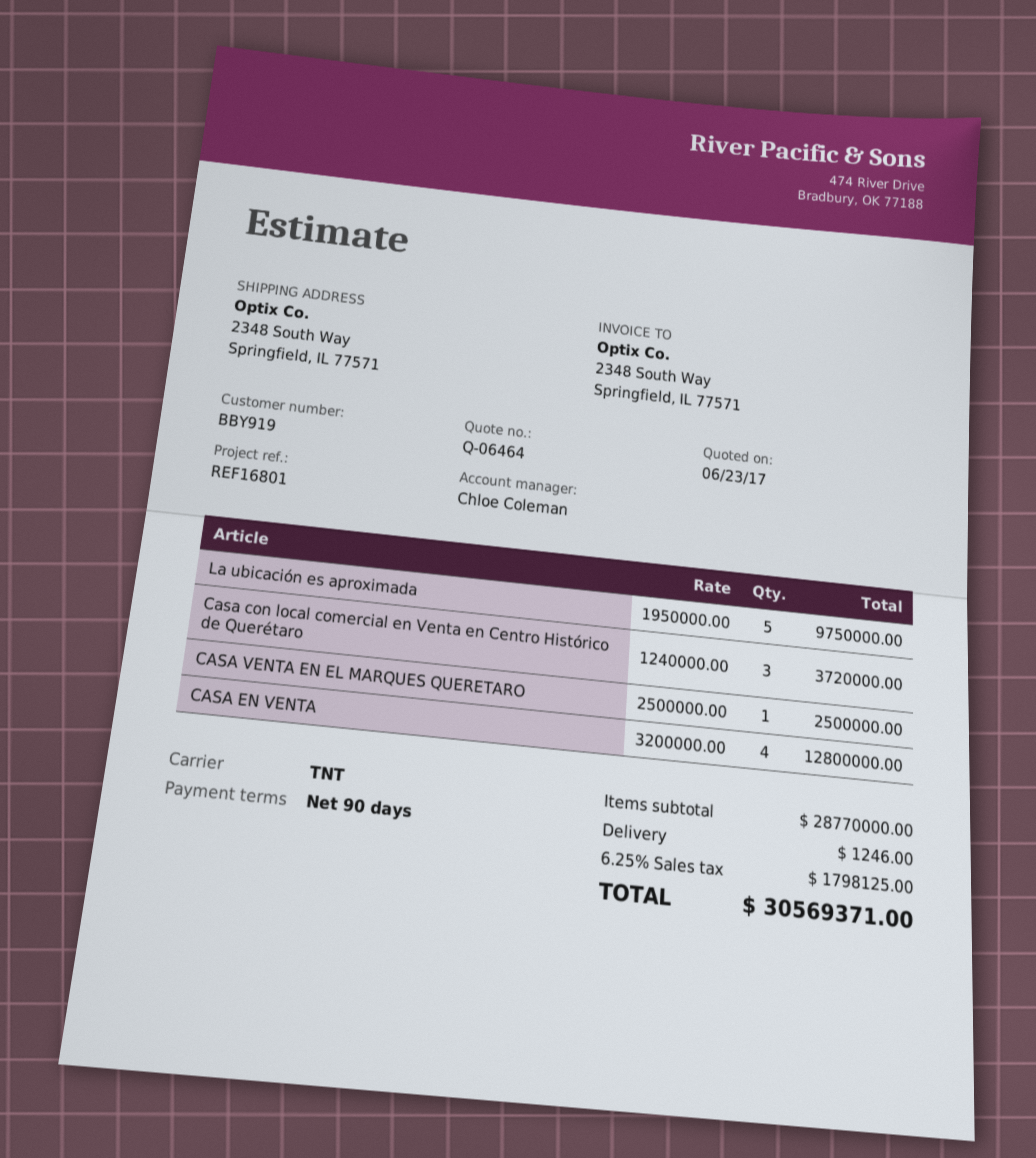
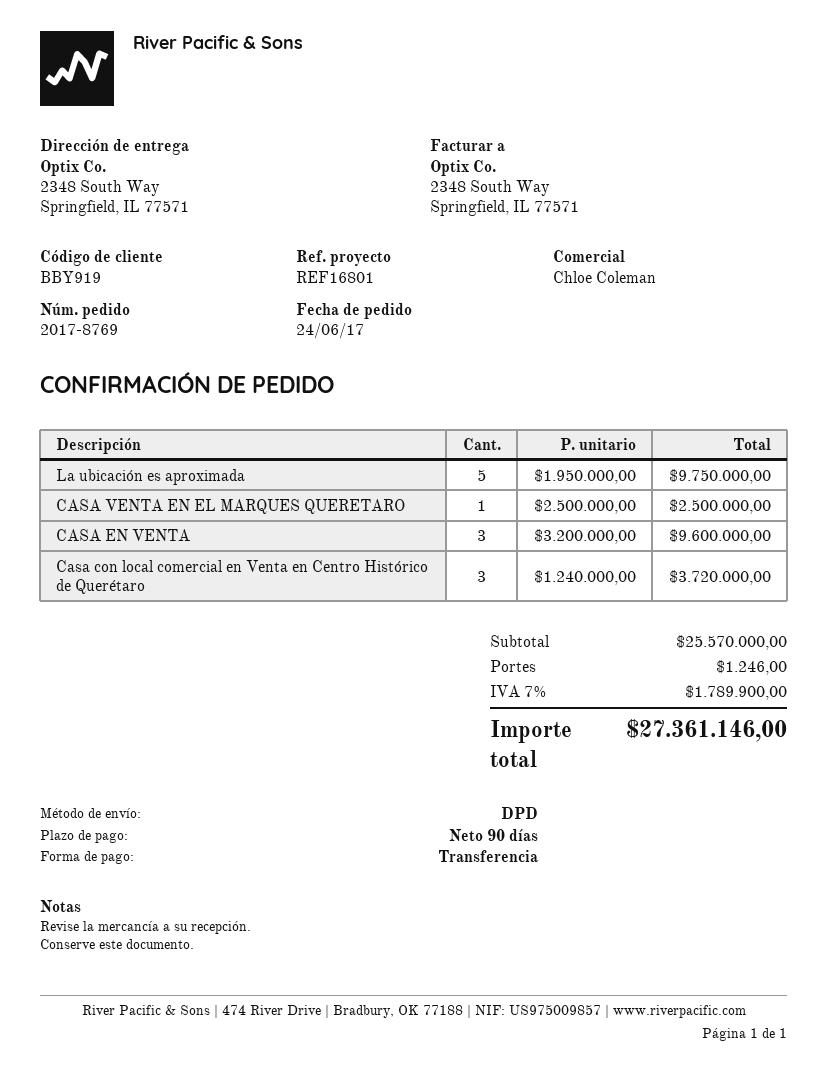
shipping method: TNT -> DPD
CASA EN VENTA: 4 x 3200000.00 = 12800000.00 -> 3 x 3200000.00 = 9600000.00
subtotal: 28770000.00 -> 25570000.00
tax: 6.25% = 1798125.00 -> 7% = 1789900.00
total: 30569371.00 -> 27361146.00

